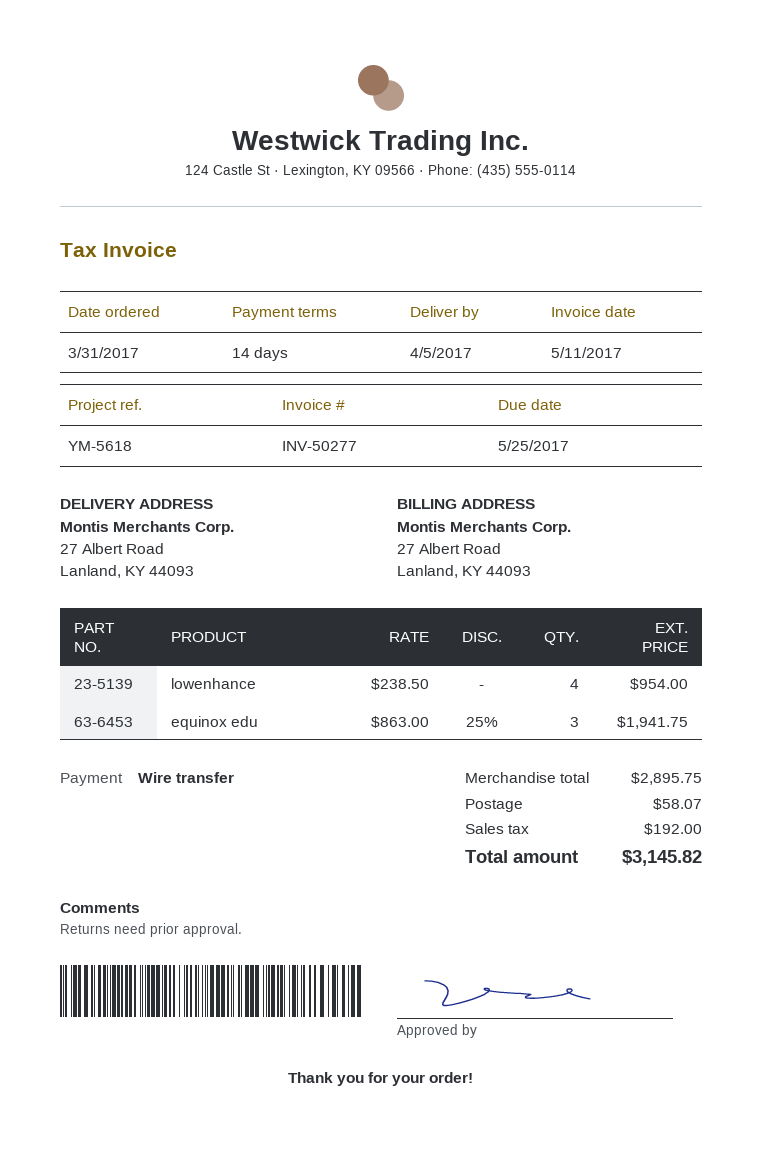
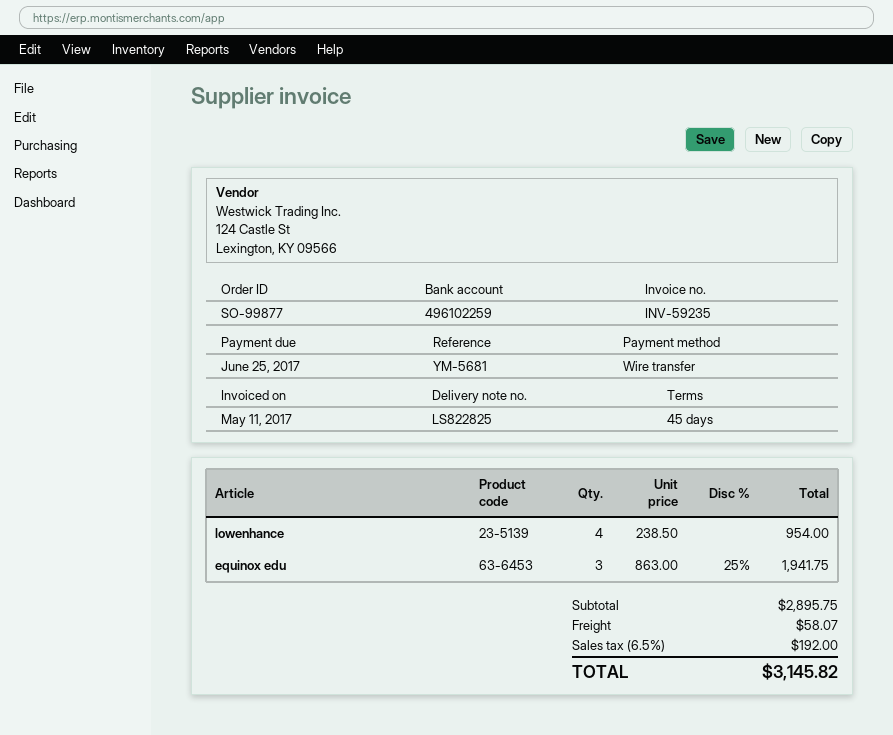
invoice number: INV-50277 -> INV-59235
payment terms: 14 days -> 45 days
due date: 2017-05-25 -> 2017-06-25
reference: YM-5618 -> YM-5681

